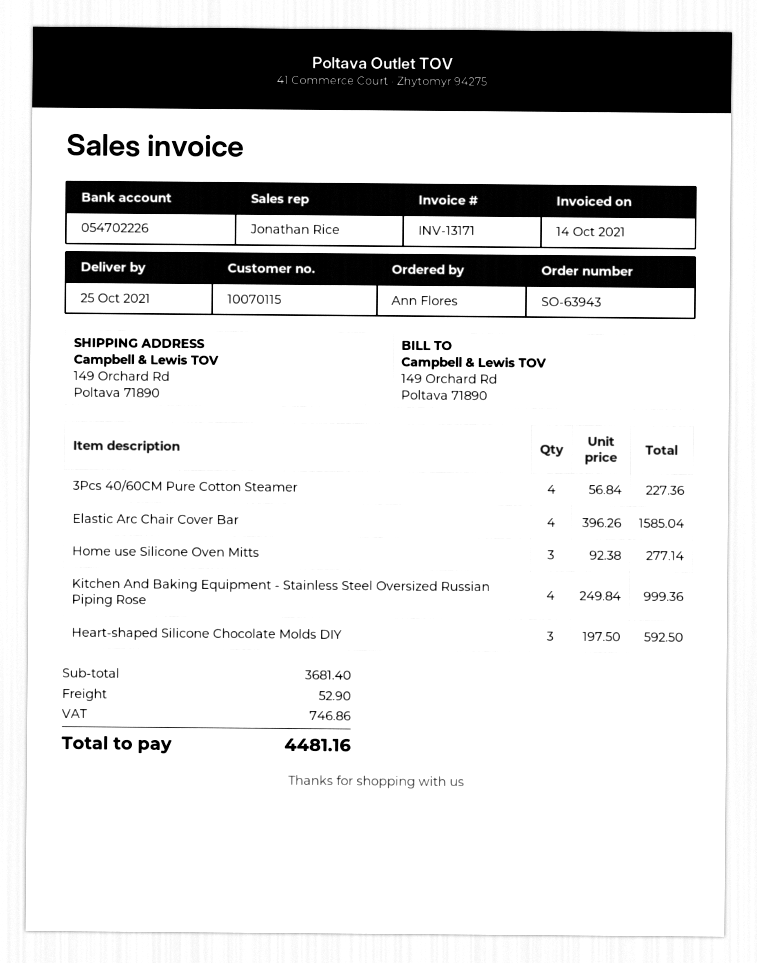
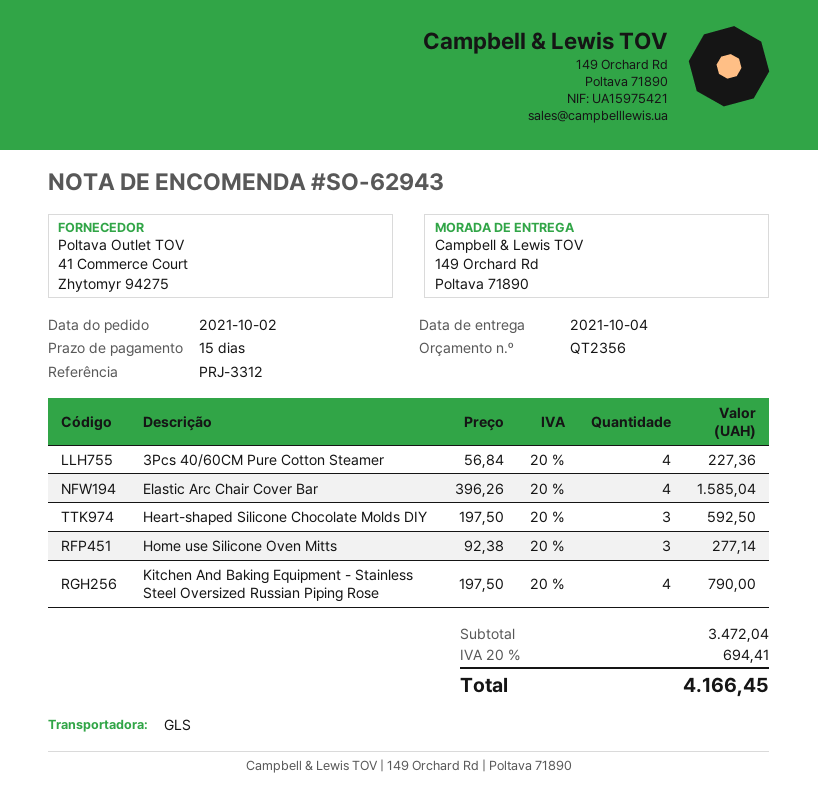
order number: SO-63943 -> SO-62943
delivery date: 2021-10-25 -> 2021-10-04
Kitchen And Baking Equipment - Stainless Steel Oversized Russian Piping Rose: 4 x 249.84 = 999.36 -> 4 x 197.50 = 790.00
subtotal: 3681.40 -> 3472.04
shipping: 52.90 -> none
tax: 746.86 -> 694.41
total: 4481.16 -> 4166.45

